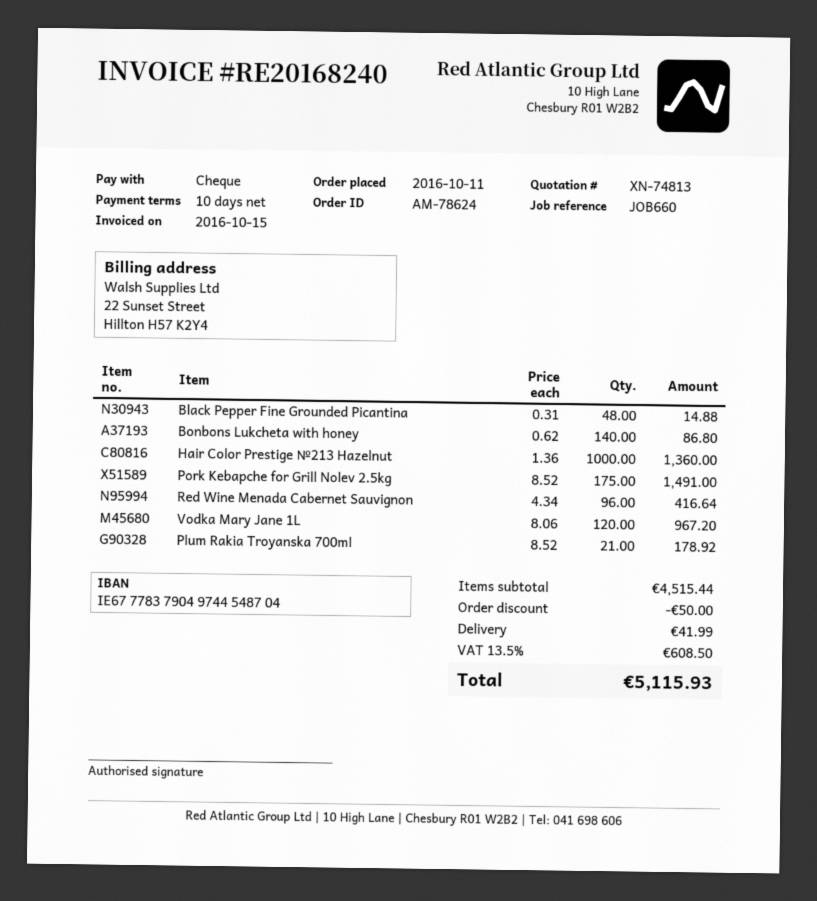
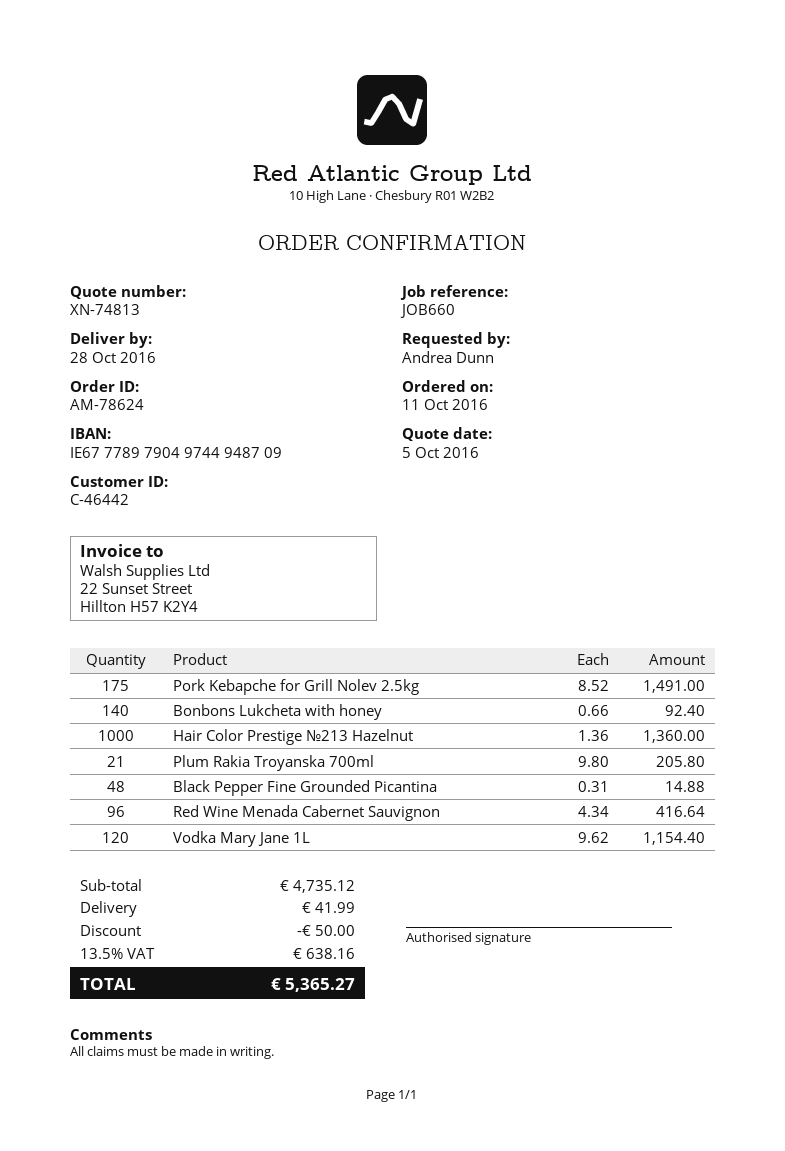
bank account: IE67778379049744548704 -> IE67778979049744948709
Bonbons Lukcheta with honey: 140 x 0.62 = 86.80 -> 140 x 0.66 = 92.40
Vodka Mary Jane 1L: 120 x 8.06 = 967.20 -> 120 x 9.62 = 1154.40
Рlum Rakia Troyanska 700ml: 21 x 8.52 = 178.92 -> 21 x 9.80 = 205.80
subtotal: 4515.44 -> 4735.12
tax: 13.5% = 608.50 -> 13.5% = 638.16
total: 5115.93 -> 5365.27

